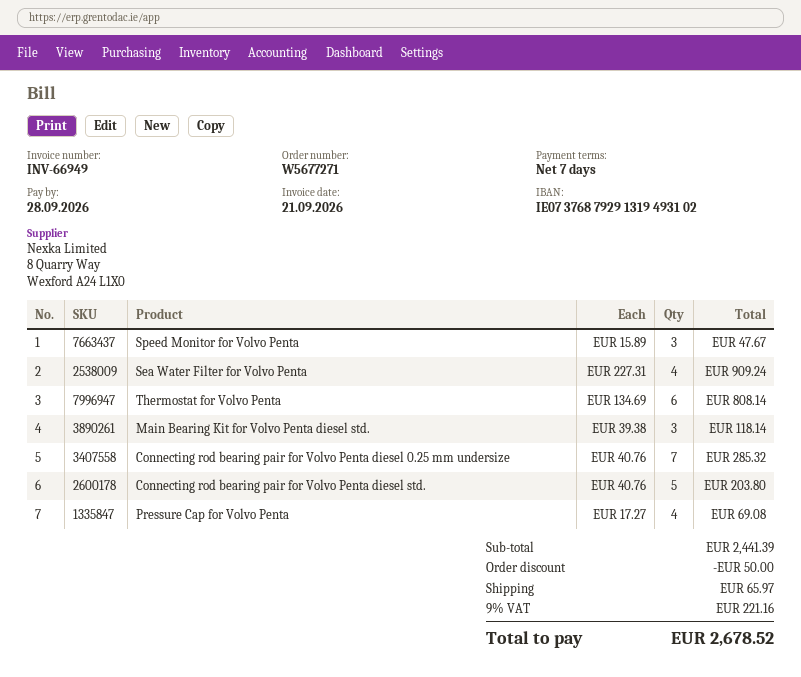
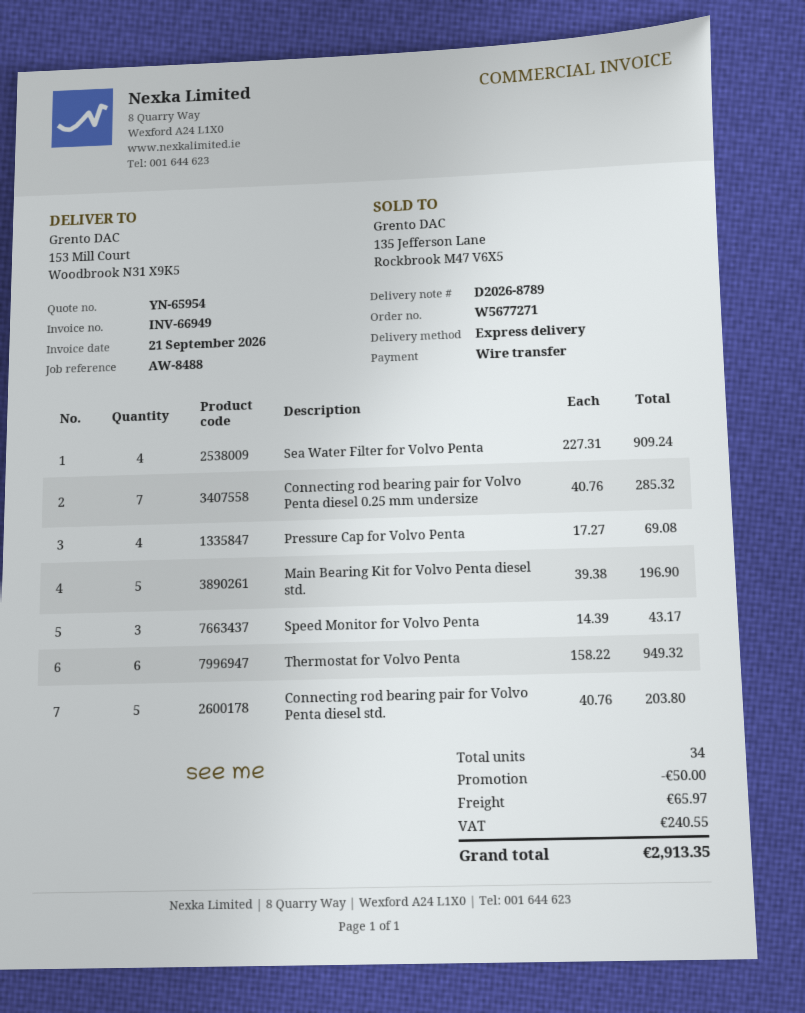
Speed Monitor for Volvo Penta: 3 x 15.89 = 47.67 -> 3 x 14.39 = 43.17
Thermostat for Volvo Penta: 6 x 134.69 = 808.14 -> 6 x 158.22 = 949.32
Main Bearing Kit for Volvo Penta diesel std.: 3 x 39.38 = 118.14 -> 5 x 39.38 = 196.90
tax: 221.16 -> 240.55
total: 2678.52 -> 2913.35

